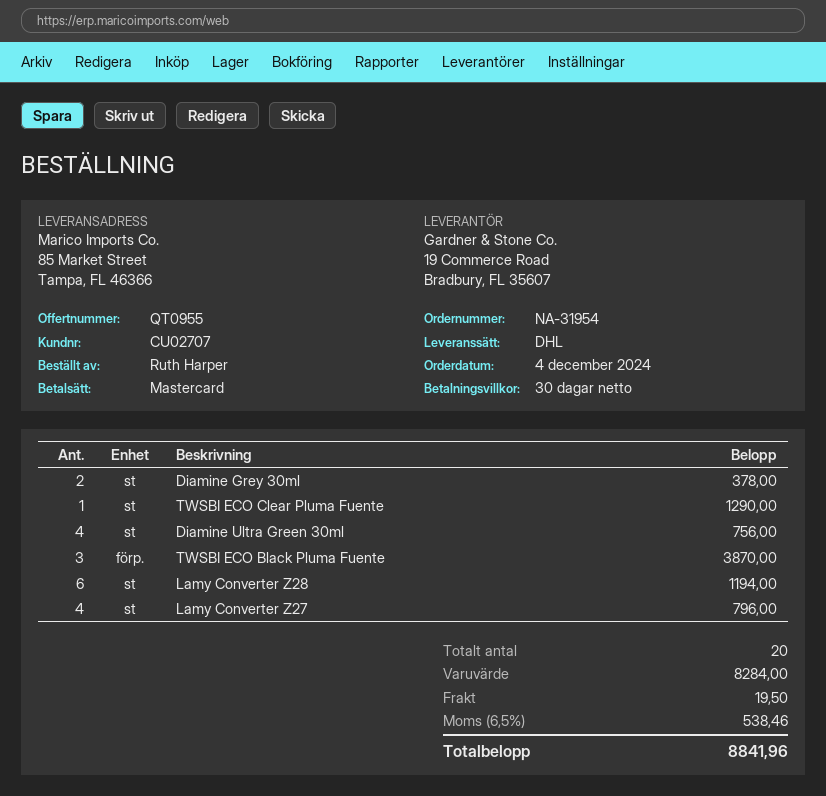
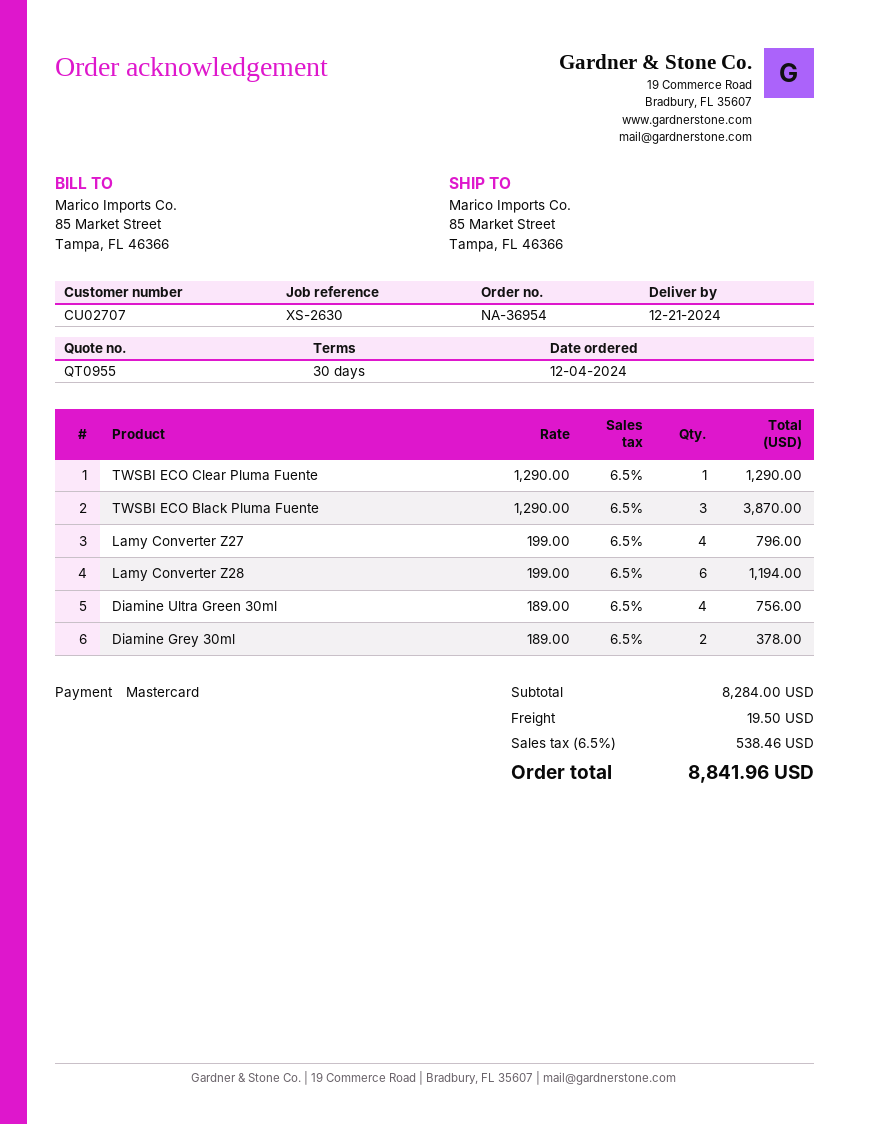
order number: NA-31954 -> NA-36954

